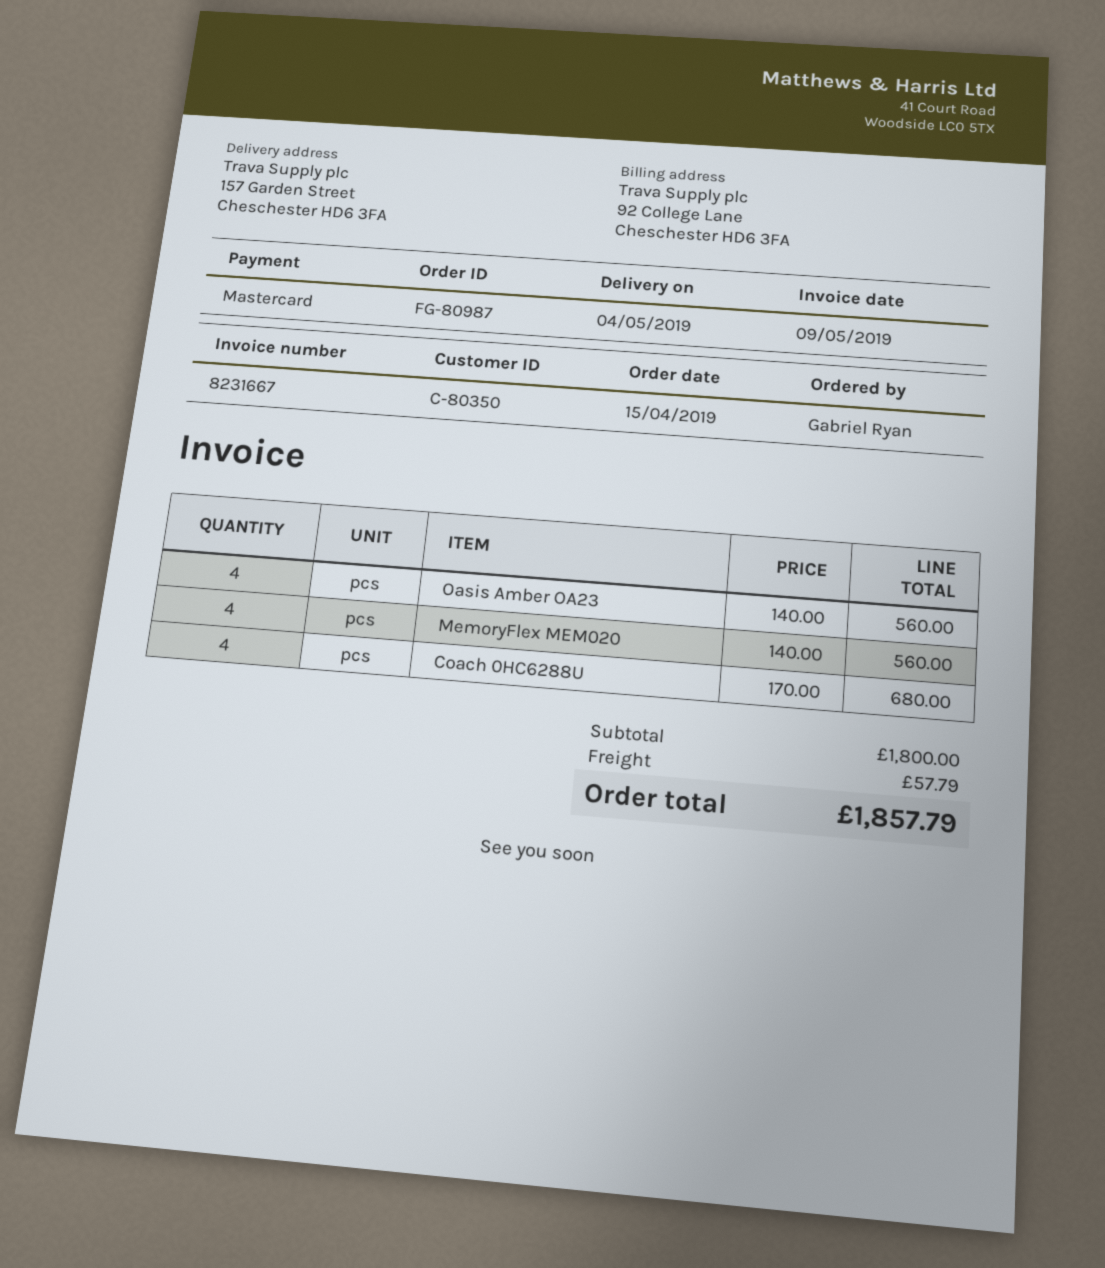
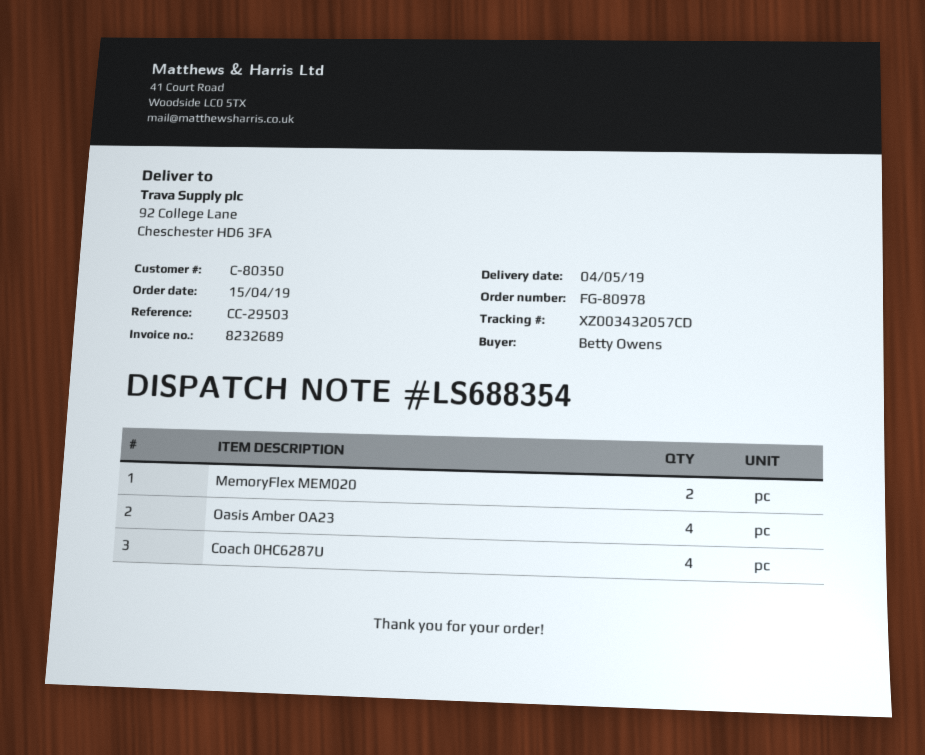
order number: FG-80987 -> FG-80978
invoice number: 8231667 -> 8232689
ordered by: Gabriel Ryan -> Betty Owens
ship to: 157 Garden Street, Cheschester HD6 3FA -> 92 College Lane, Cheschester HD6 3FA
MemoryFlex MEM020: 4 -> 2
Coach 0HC6288U: 4 -> none
Coach 0HC6287U: none -> 4

